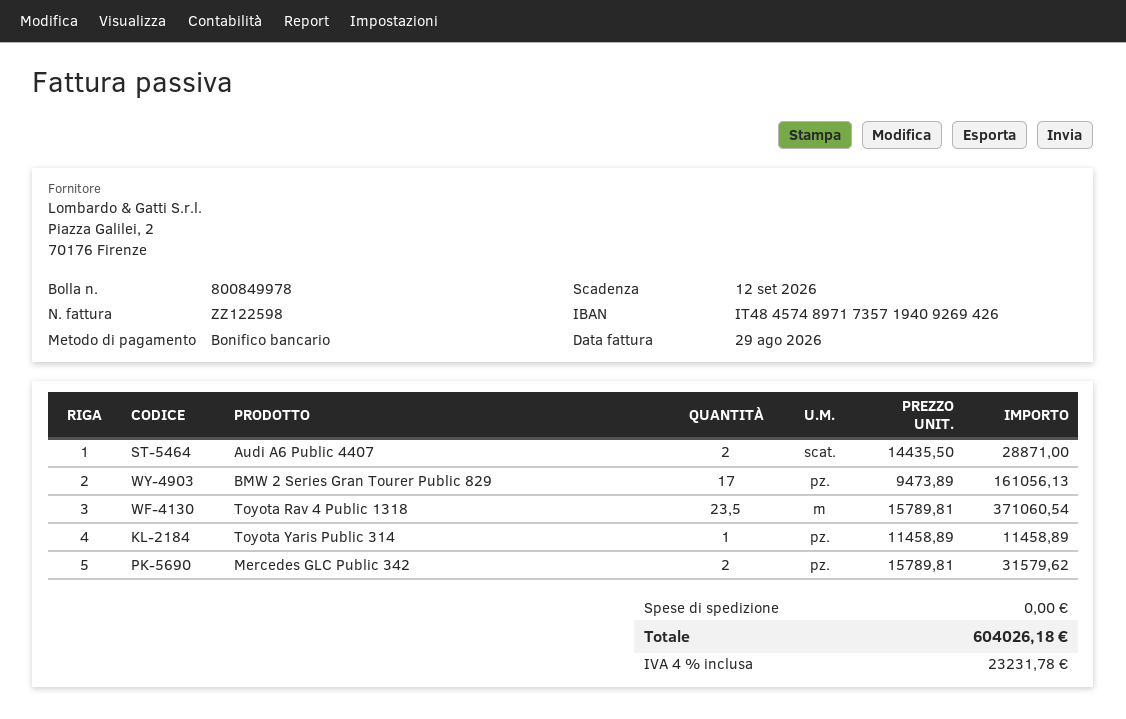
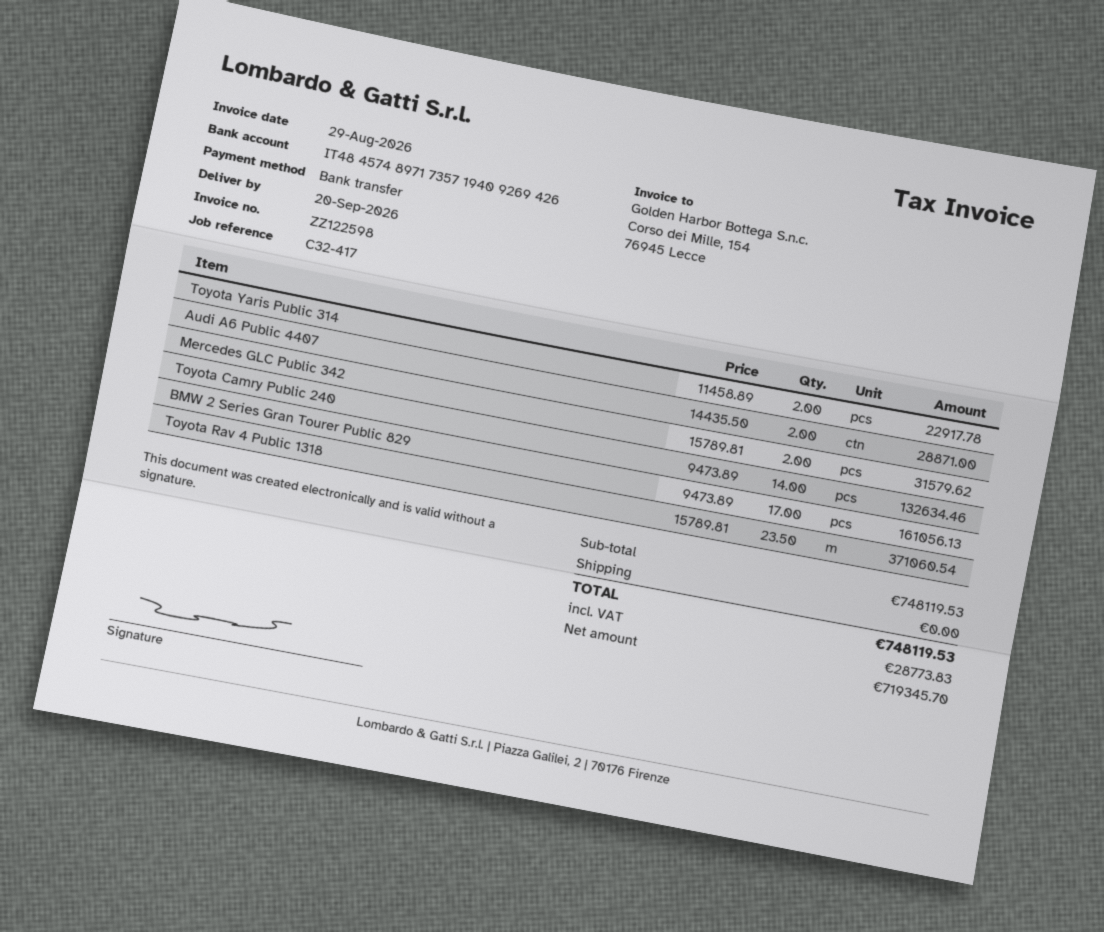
Toyota Yaris Public 314: 1 x 11458.89 = 11458.89 -> 2 x 11458.89 = 22917.78
Toyota Camry Public 240: none -> 14 x 9473.89 = 132634.46
tax: 23231.78 -> 28773.83
total: 604026.18 -> 748119.53

